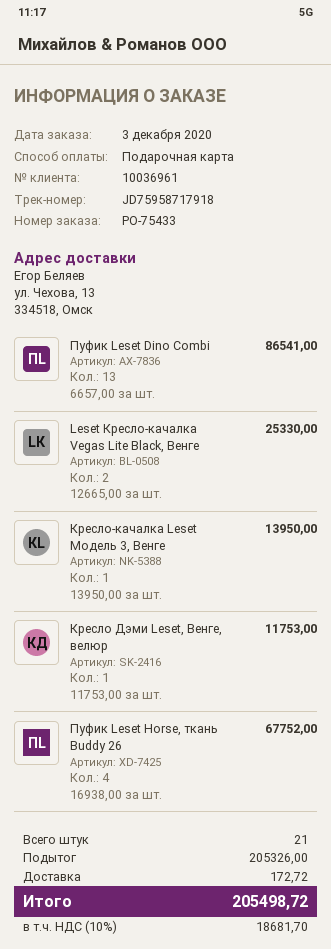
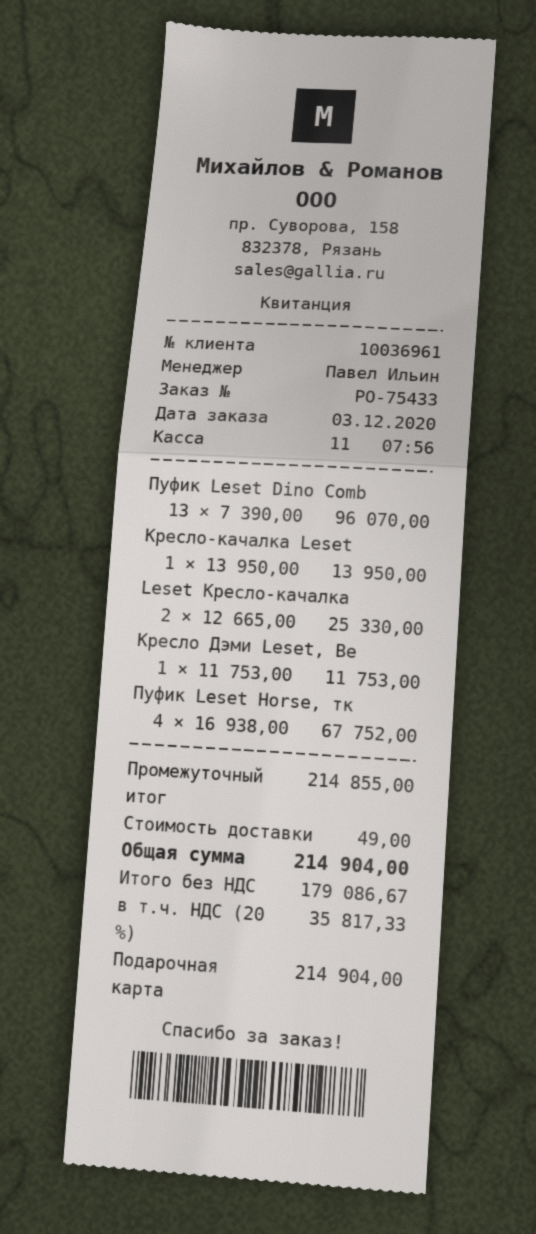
Пуфик Leset Dino Combi: 13 x 6657.00 = 86541.00 -> 13 x 7390.00 = 96070.00
subtotal: 205326.00 -> 214855.00
shipping: 172.72 -> 49.00
tax: 10% = 18681.70 -> 20% = 35817.33
total: 205498.72 -> 214904.00

